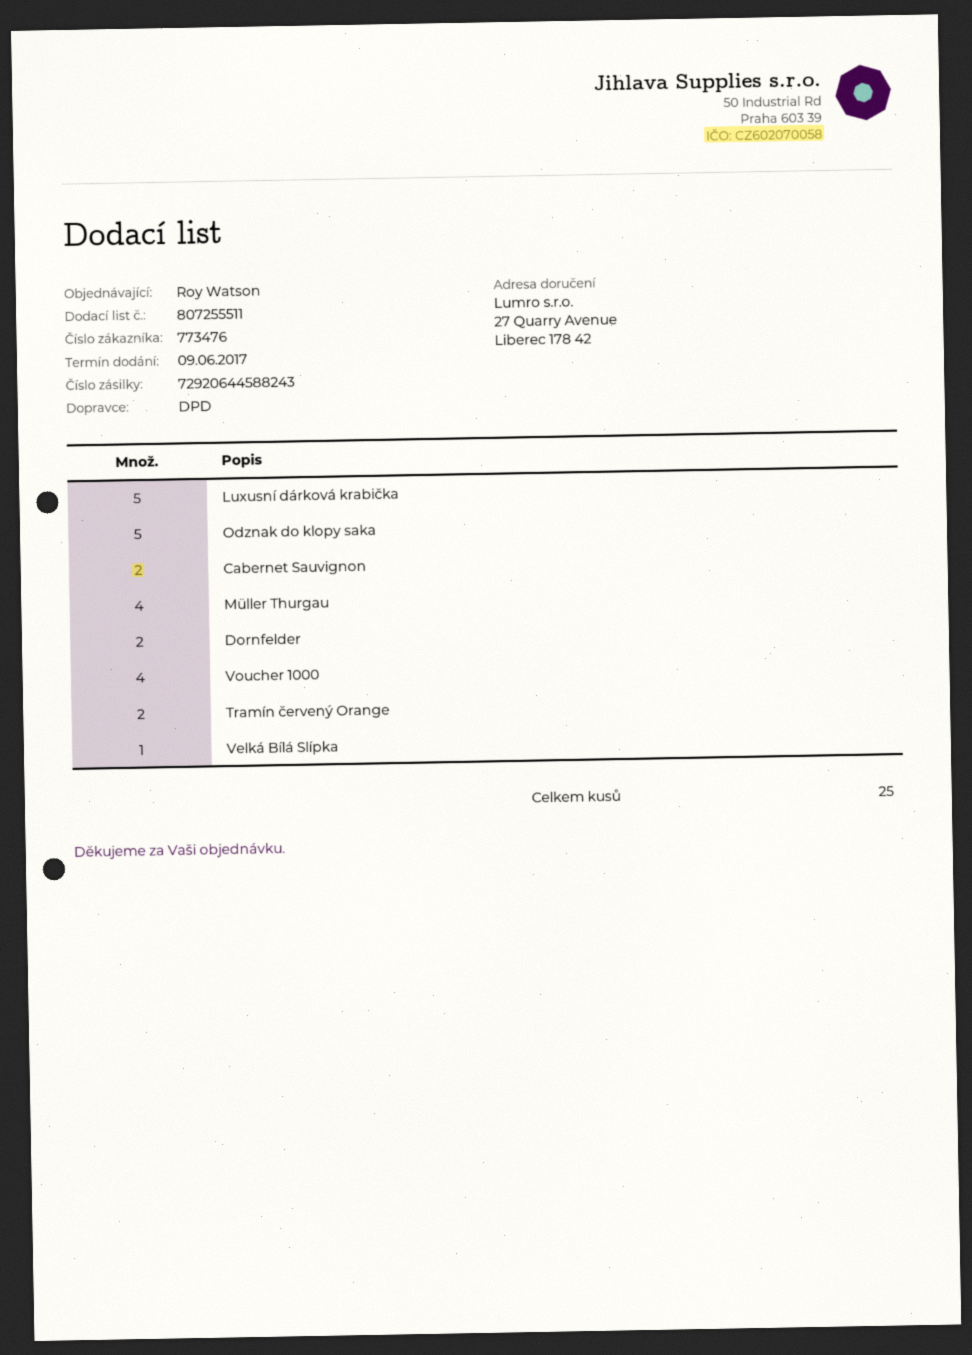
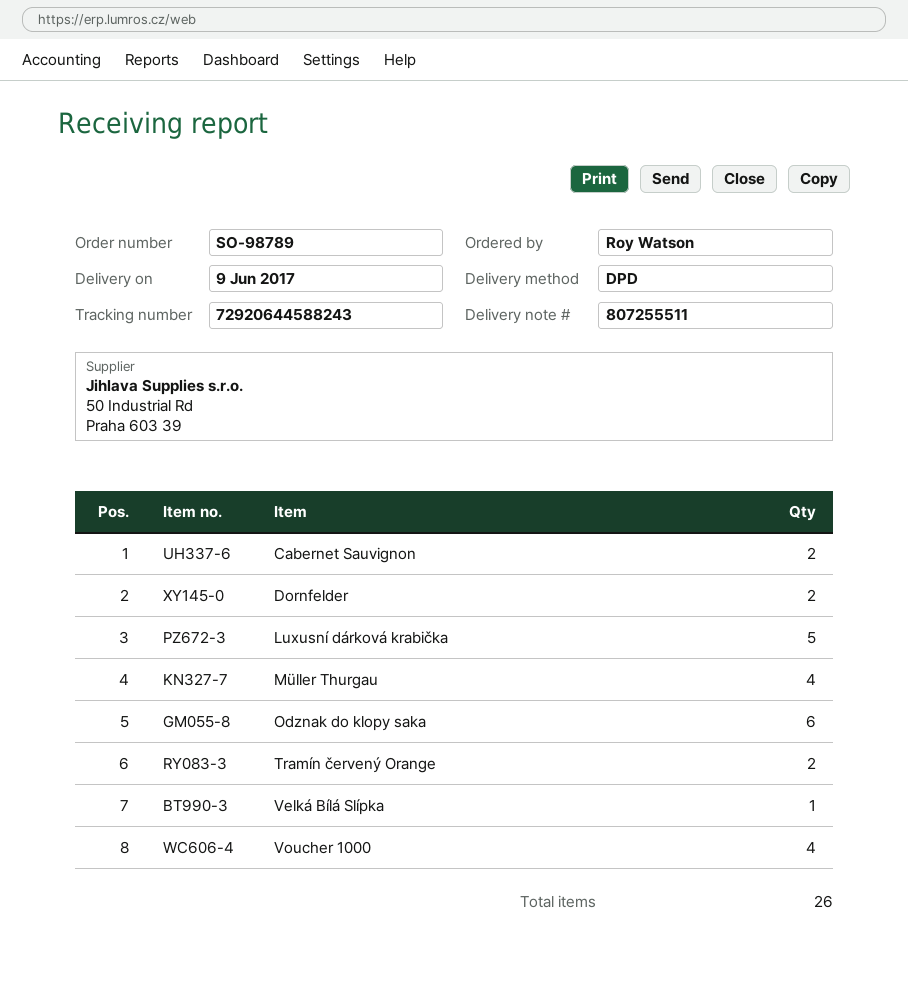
Odznak do klopy saka: 5 -> 6
total quantity: 25 -> 26

